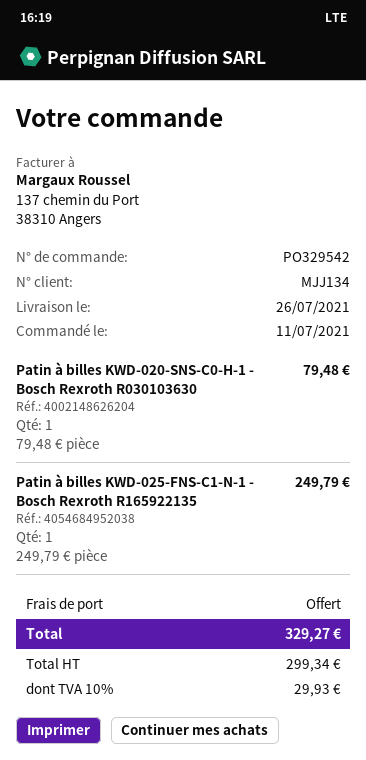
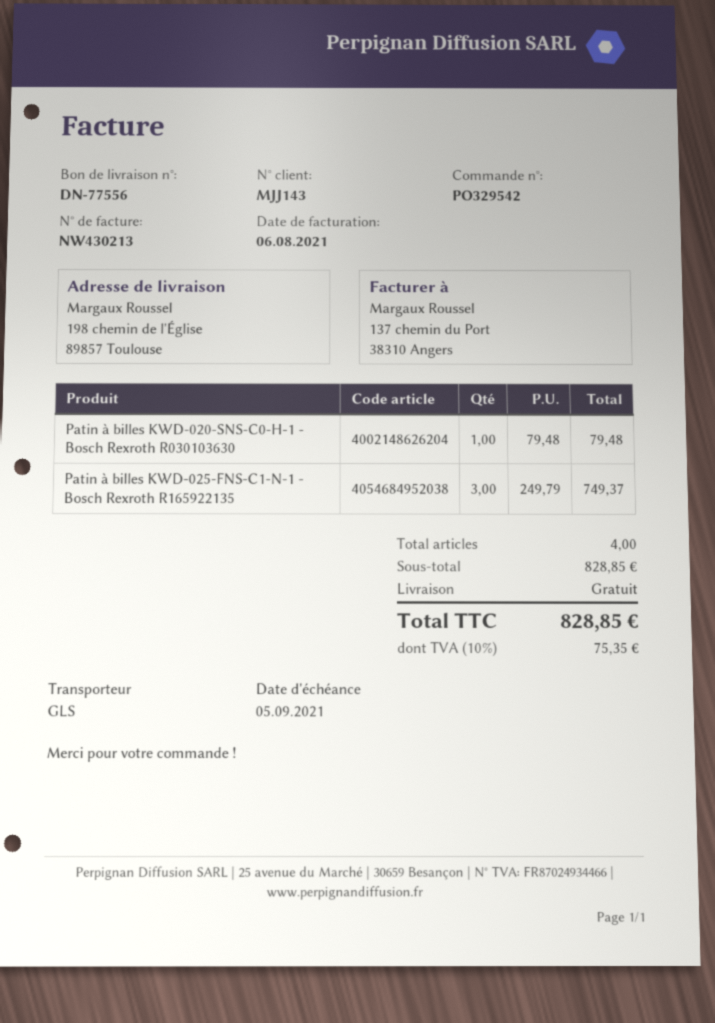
customer number: MJJ134 -> MJJ143
Patin à billes KWD-025-FNS-C1-N-1 - Bosch Rexroth R165922135: 1 x 249.79 = 249.79 -> 3 x 249.79 = 749.37
tax: 10% = 29.93 -> 10% = 75.35
total: 329.27 -> 828.85

